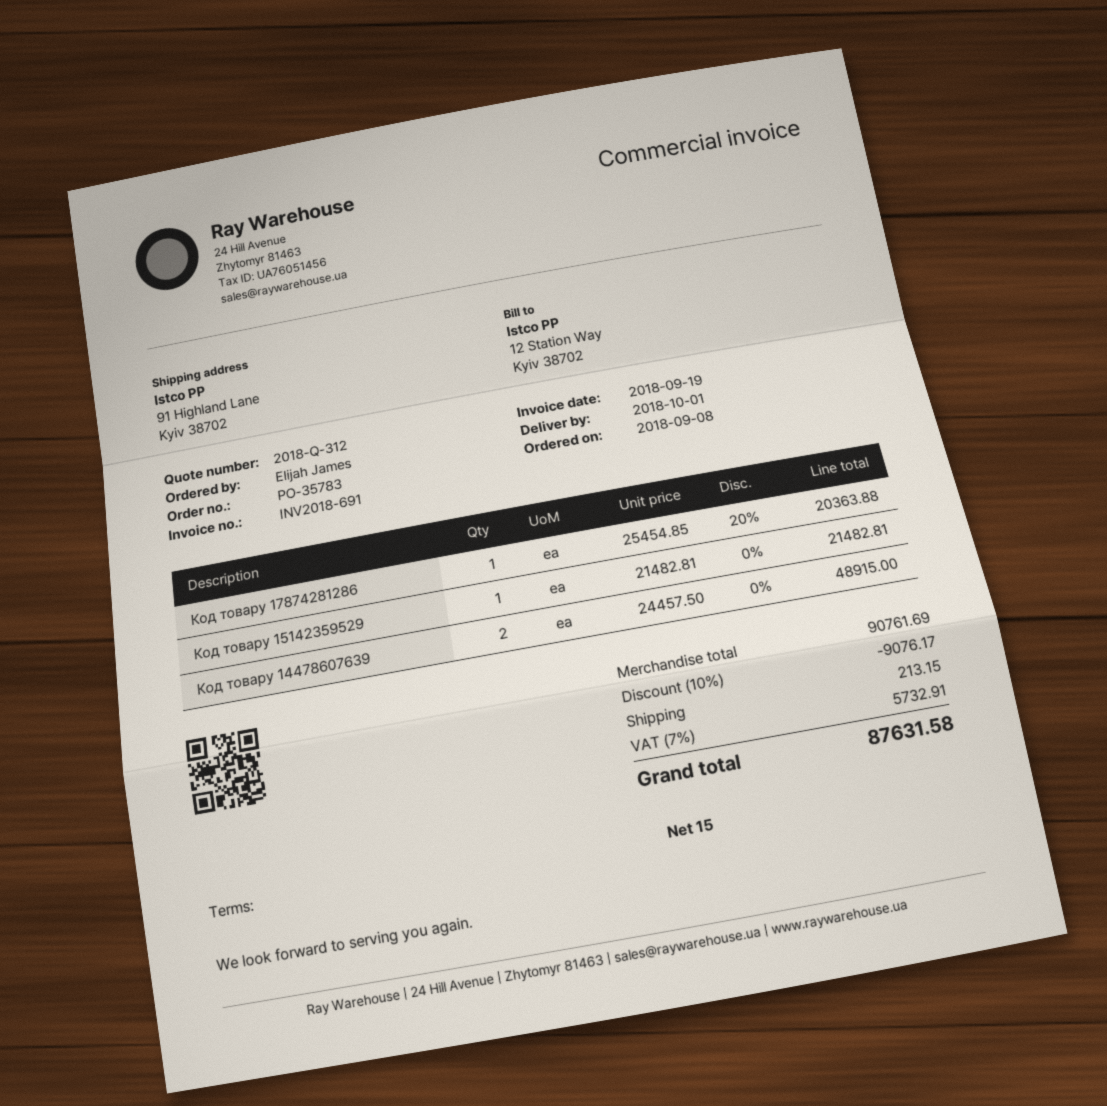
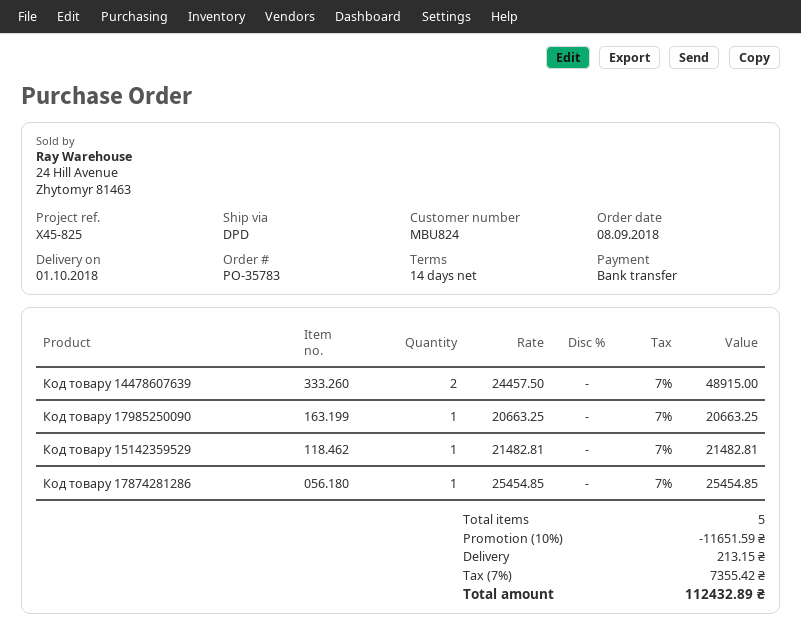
payment terms: 15 days -> 14 days
Код товару 17874281286: 1 x 25454.85 - 20% = 20363.88 -> 1 x 25454.85 = 25454.85
Код товару 17985250090: none -> 1 x 20663.25 = 20663.25
discount: 10% = 9076.17 -> 10% = 11651.59
tax: 7% = 5732.91 -> 7% = 7355.42
total: 87631.58 -> 112432.89

